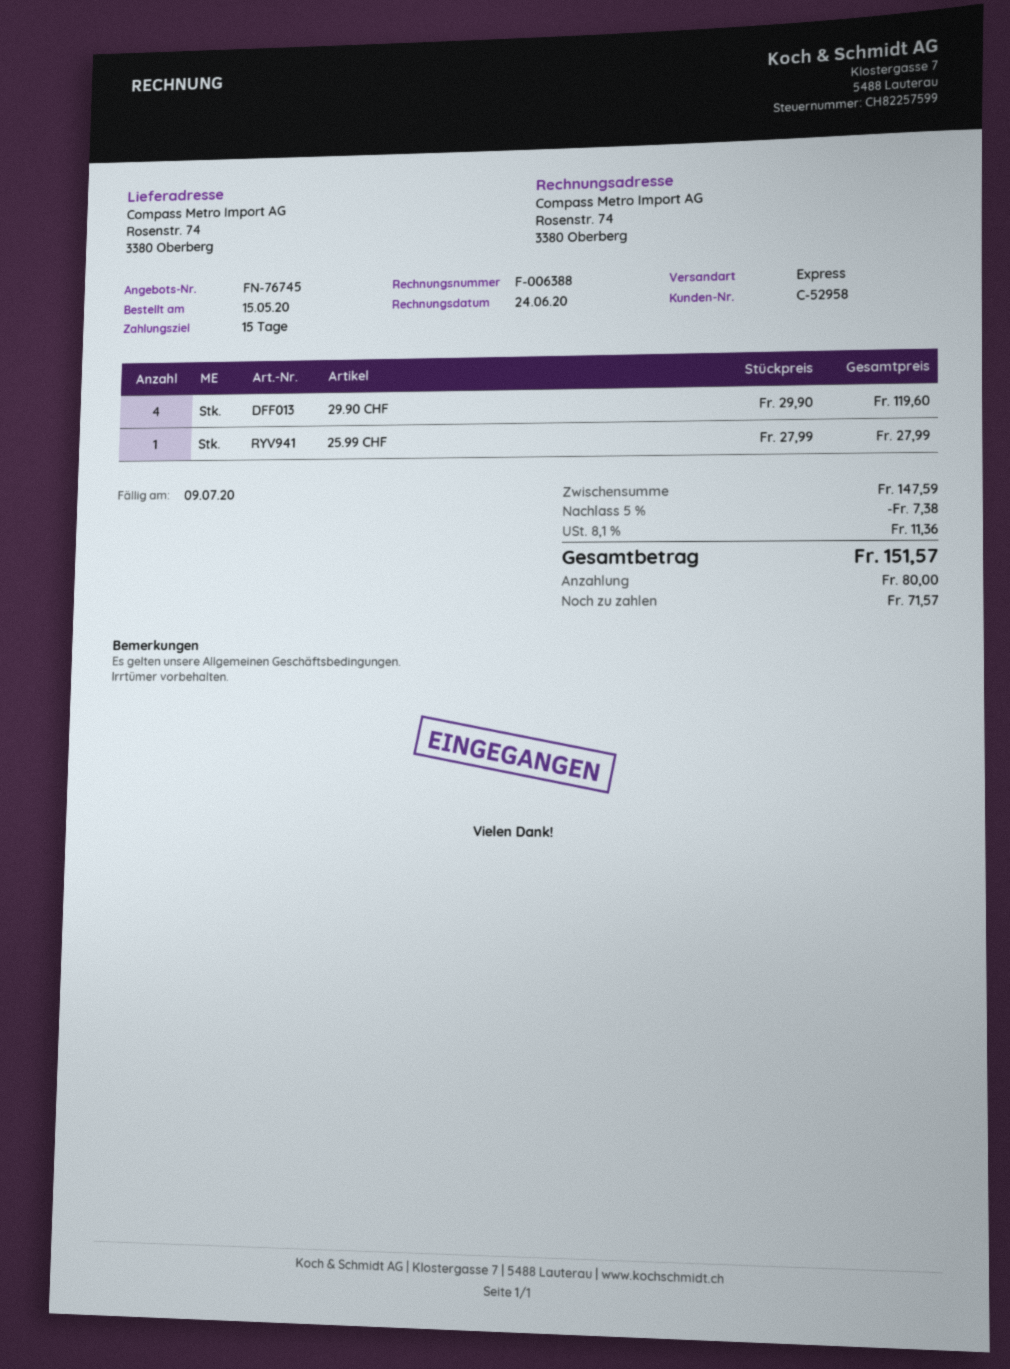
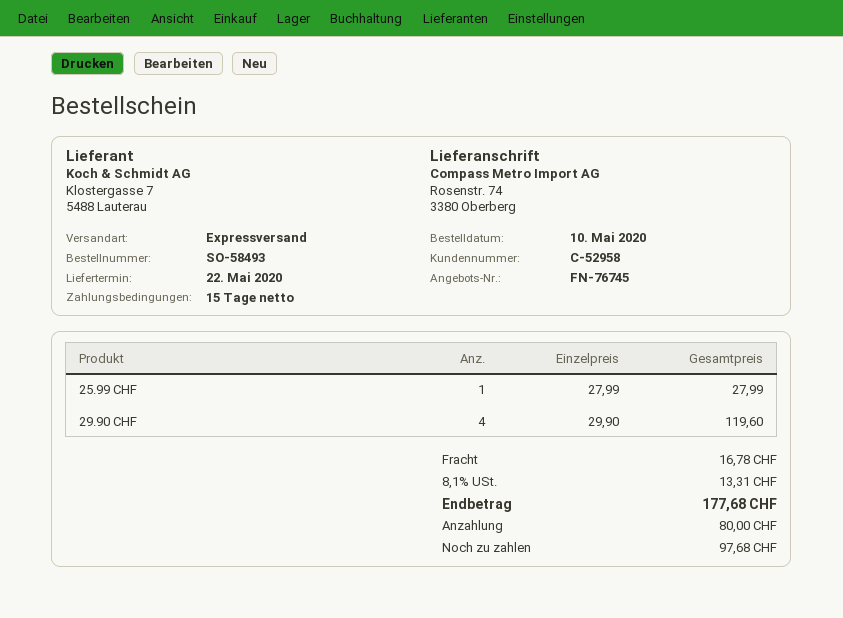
order date: 2020-05-15 -> 2020-05-10
discount: 5% = 7.38 -> none
shipping: none -> 16.78
tax: 8.1% = 11.36 -> 8.1% = 13.31
total: 151.57 -> 177.68
balance: 71.57 -> 97.68

